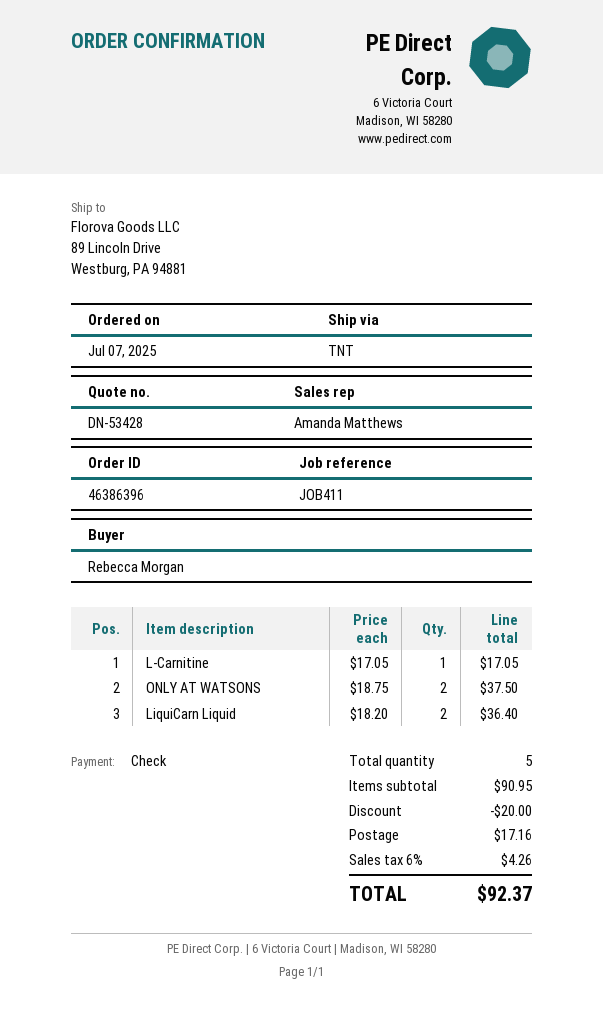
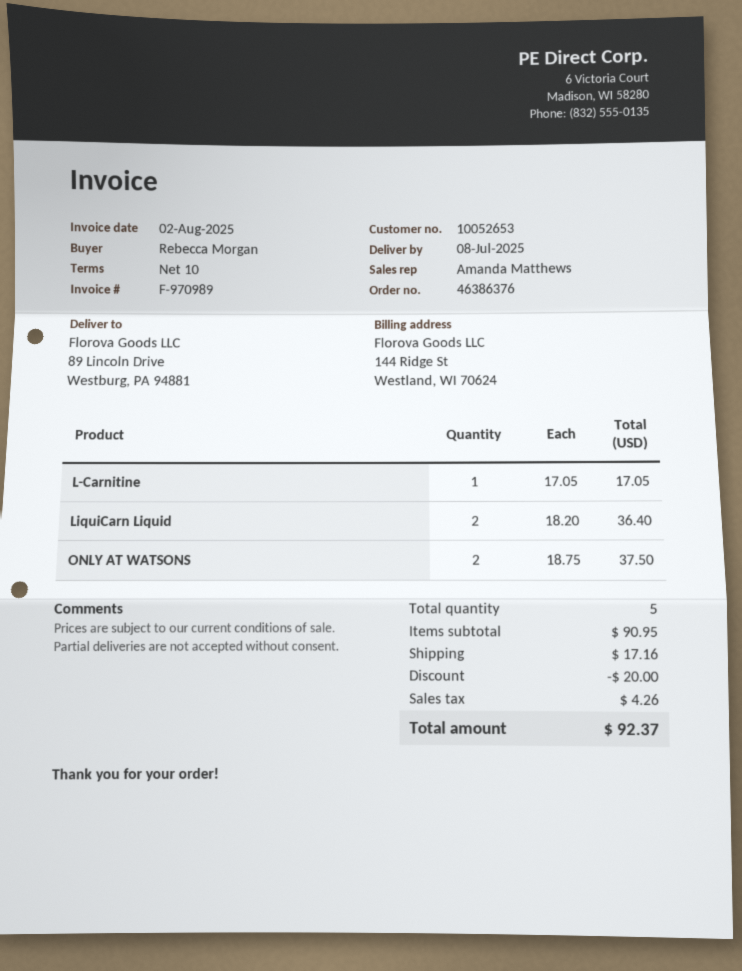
order number: 46386396 -> 46386376

